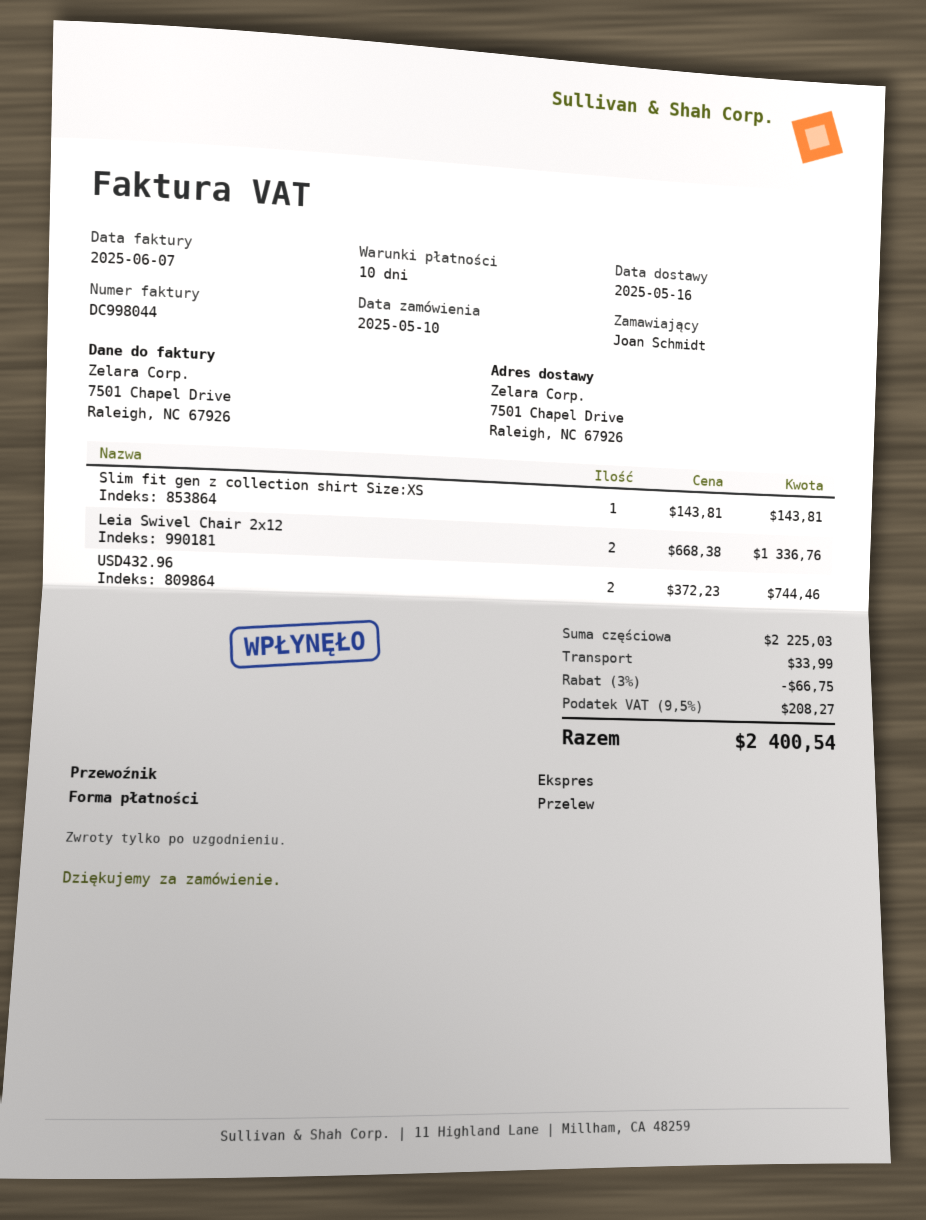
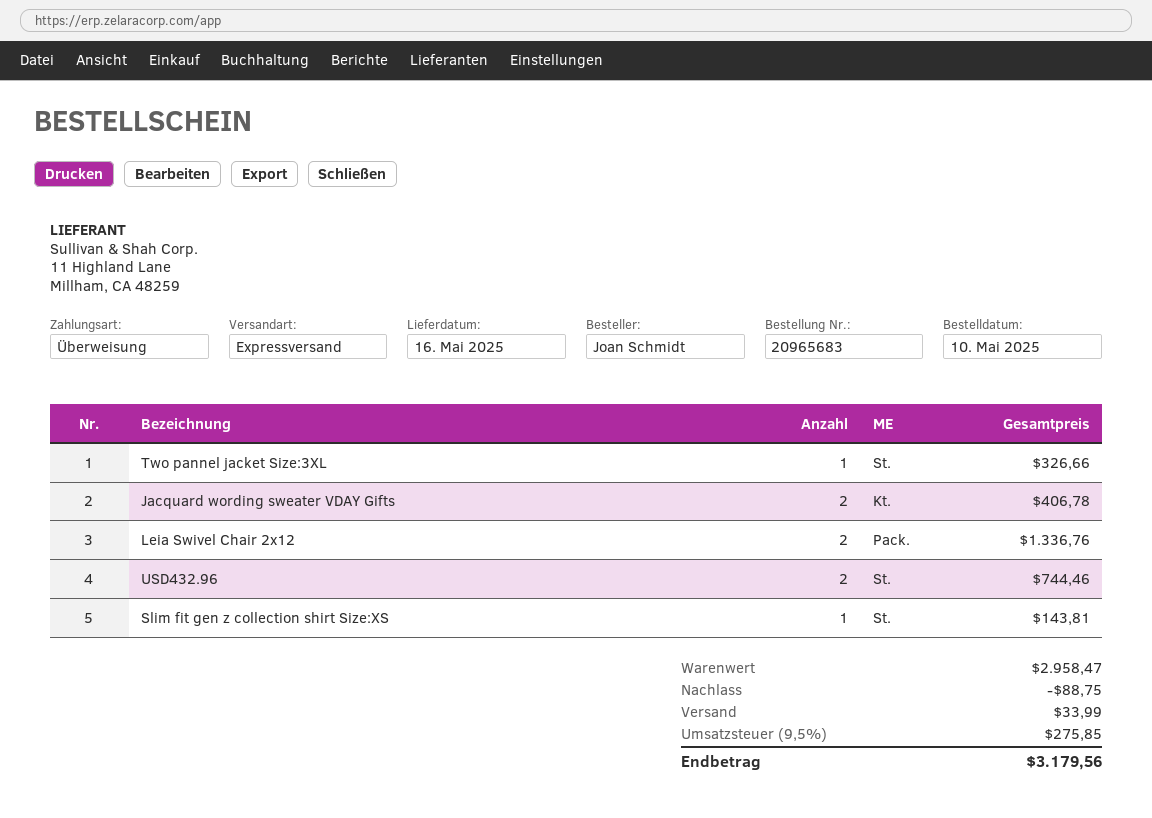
Two pannel jacket Size:3XL: none -> 1 for 326.66
Jacquard wording sweater VDAY Gifts: none -> 2 for 406.78
subtotal: 2225.03 -> 2958.47
discount: 66.75 -> 88.75
tax: 9.5% = 208.27 -> 9.5% = 275.85
total: 2400.54 -> 3179.56

